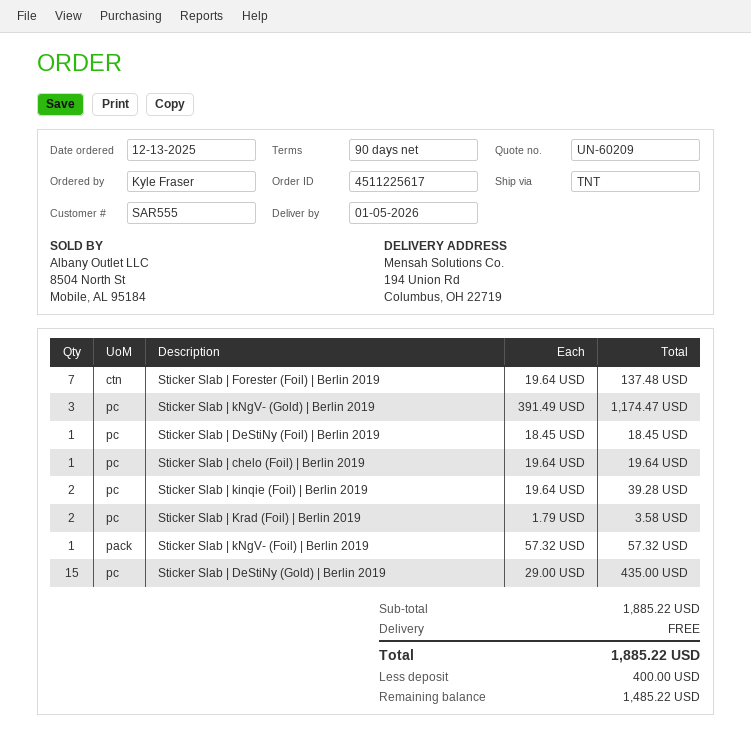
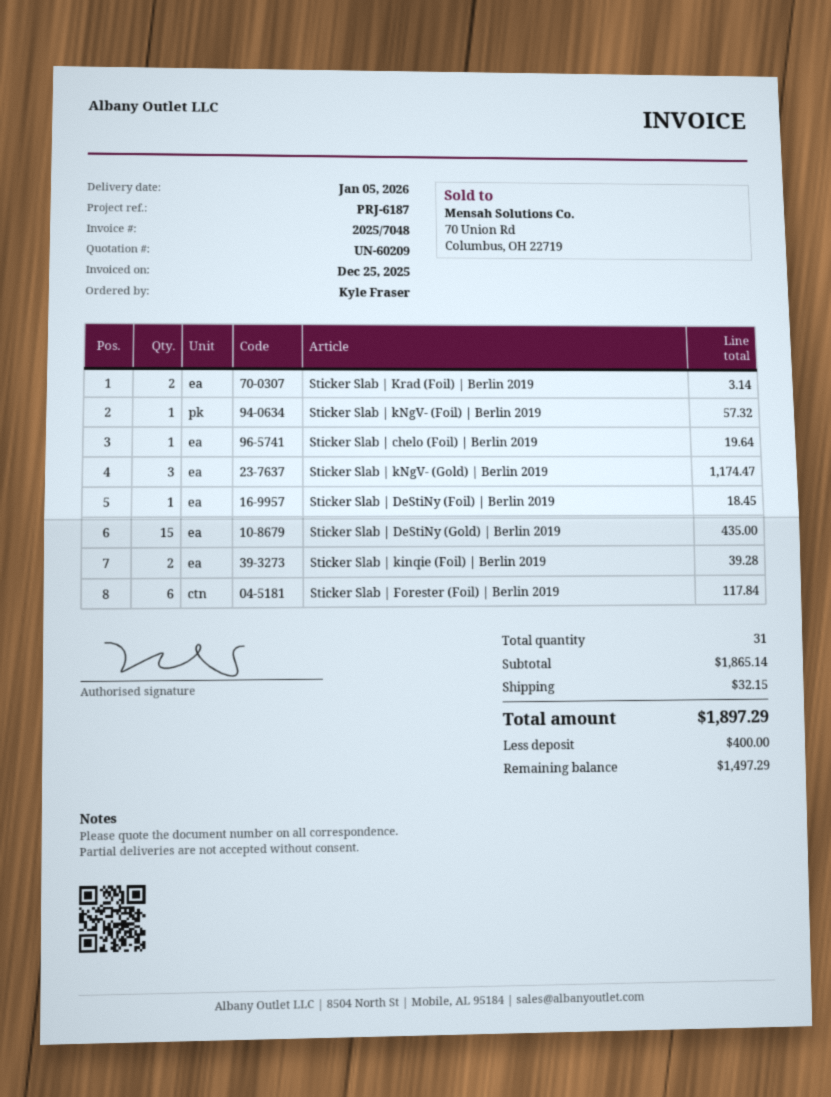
Sticker Slab | Forester (Foil) | Berlin 2019: 7 for 137.48 -> 6 for 117.84
Sticker Slab | Krad (Foil) | Berlin 2019: 2 for 3.58 -> 2 for 3.14
subtotal: 1885.22 -> 1865.14
shipping: 0.00 -> 32.15
total: 1885.22 -> 1897.29
balance: 1485.22 -> 1497.29

